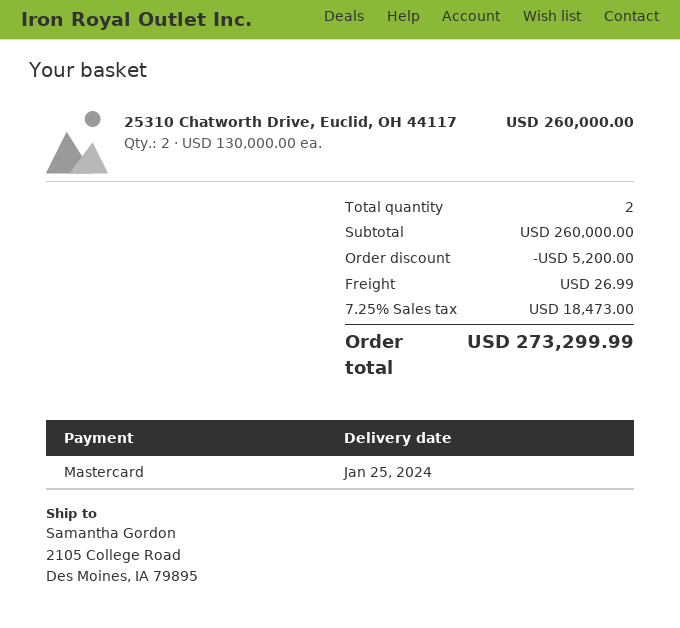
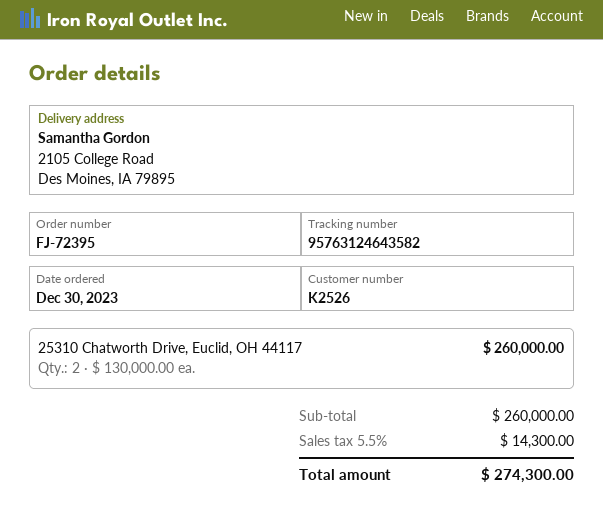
discount: 5200.00 -> none
shipping: 26.99 -> none
tax: 7.25% = 18473.00 -> 5.5% = 14300.00
total: 273299.99 -> 274300.00

